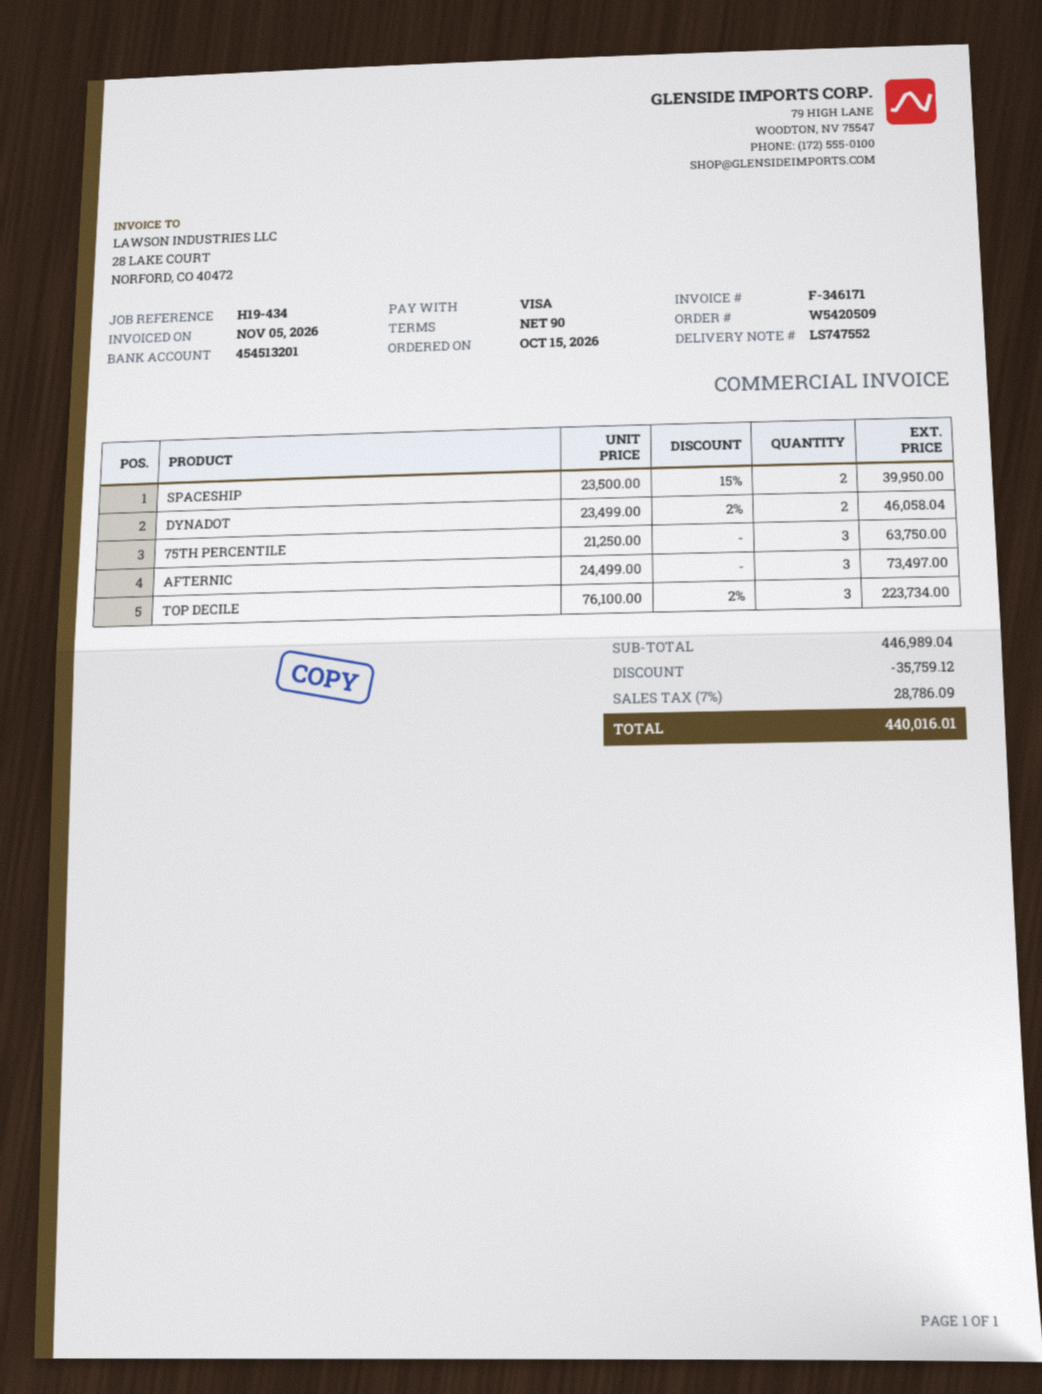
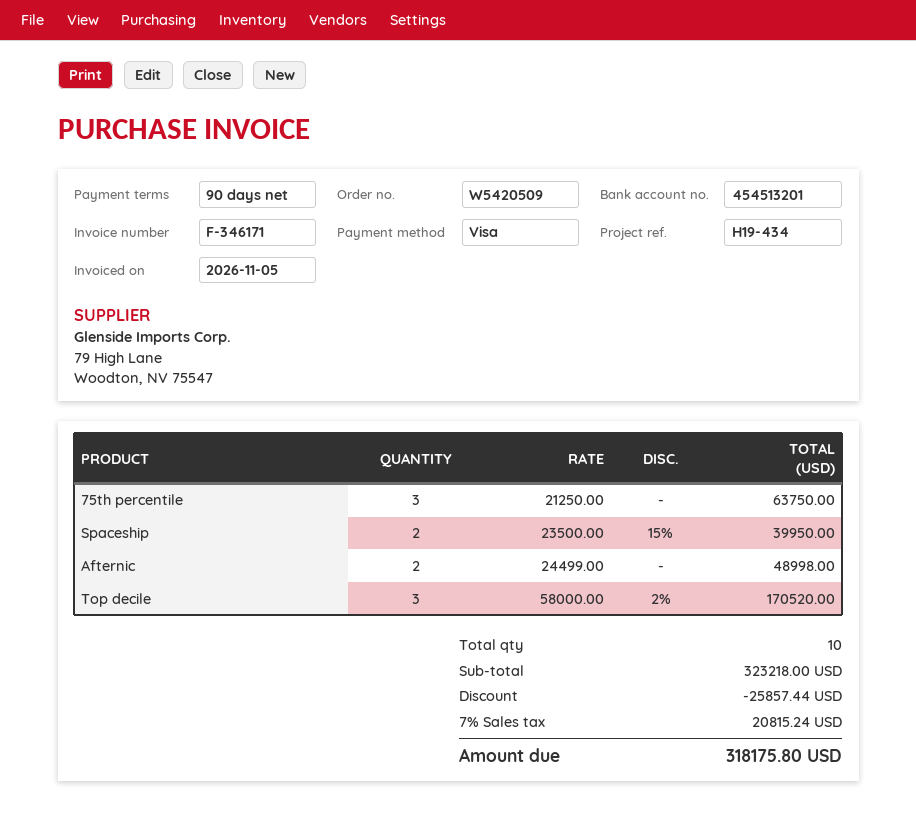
DYNADOT: 2 x 23499.00 - 2% = 46058.04 -> none
AFTERNIC: 3 x 24499.00 = 73497.00 -> 2 x 24499.00 = 48998.00
TOP DECILE: 3 x 76100.00 - 2% = 223734.00 -> 3 x 58000.00 - 2% = 170520.00
subtotal: 446989.04 -> 323218.00
discount: 35759.12 -> 25857.44
tax: 7% = 28786.09 -> 7% = 20815.24
total: 440016.01 -> 318175.80

